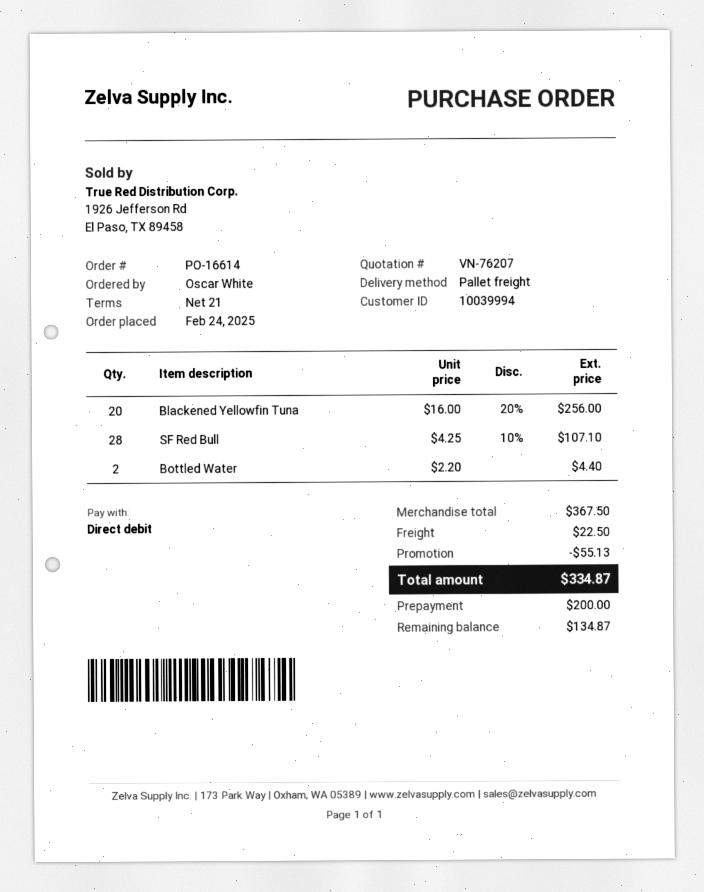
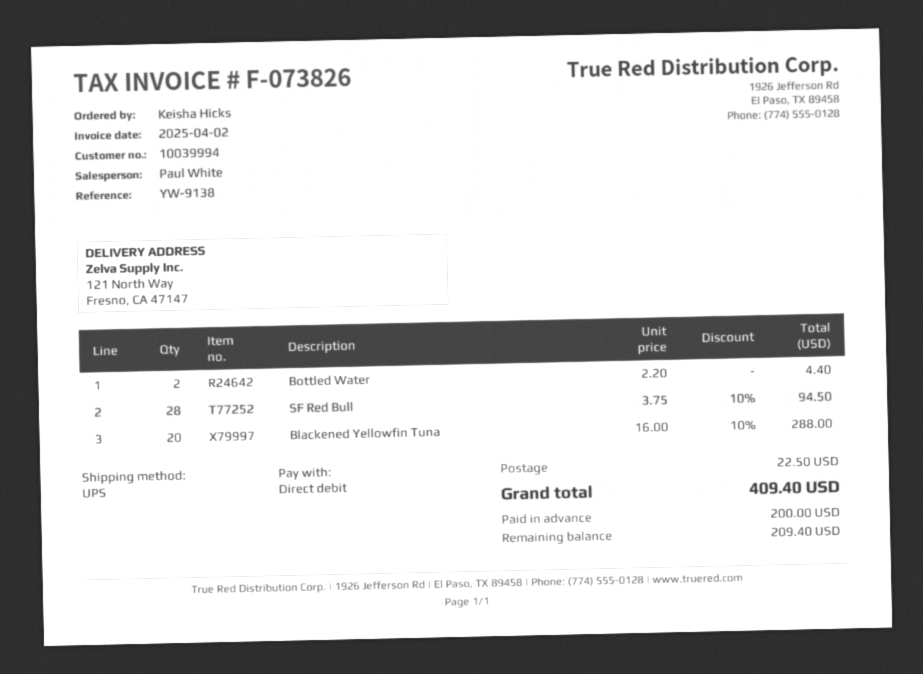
ordered by: Oscar White -> Keisha Hicks
shipping method: pallet freight -> UPS
Blackened Yellowfin Tuna: 20 x 16.00 - 20% = 256.00 -> 20 x 16.00 - 10% = 288.00
SF Red Bull: 28 x 4.25 - 10% = 107.10 -> 28 x 3.75 - 10% = 94.50
discount: 55.13 -> none
total: 334.87 -> 409.40
balance: 134.87 -> 209.40

